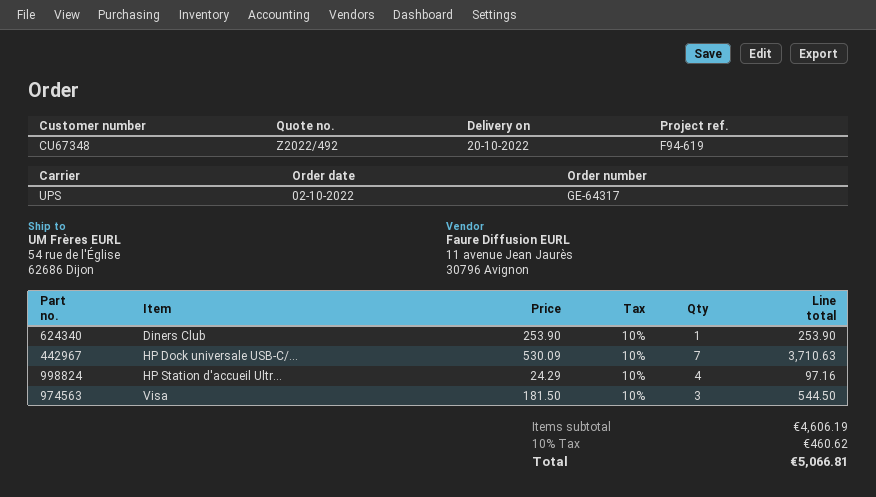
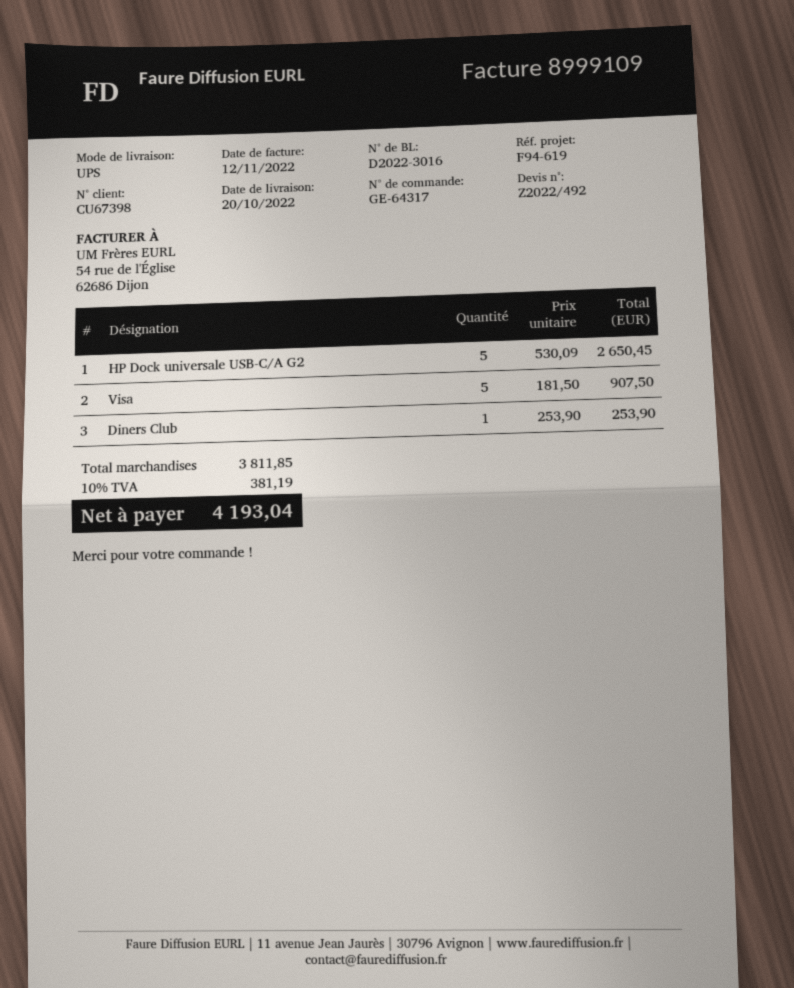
customer number: CU67348 -> CU67398
HP Dock universale USB-C/...: 7 x 530.09 = 3710.63 -> 5 x 530.09 = 2650.45
HP Station d'accueil Ultr...: 4 x 24.29 = 97.16 -> none
Visa: 3 x 181.50 = 544.50 -> 5 x 181.50 = 907.50
subtotal: 4606.19 -> 3811.85
tax: 10% = 460.62 -> 10% = 381.19
total: 5066.81 -> 4193.04

